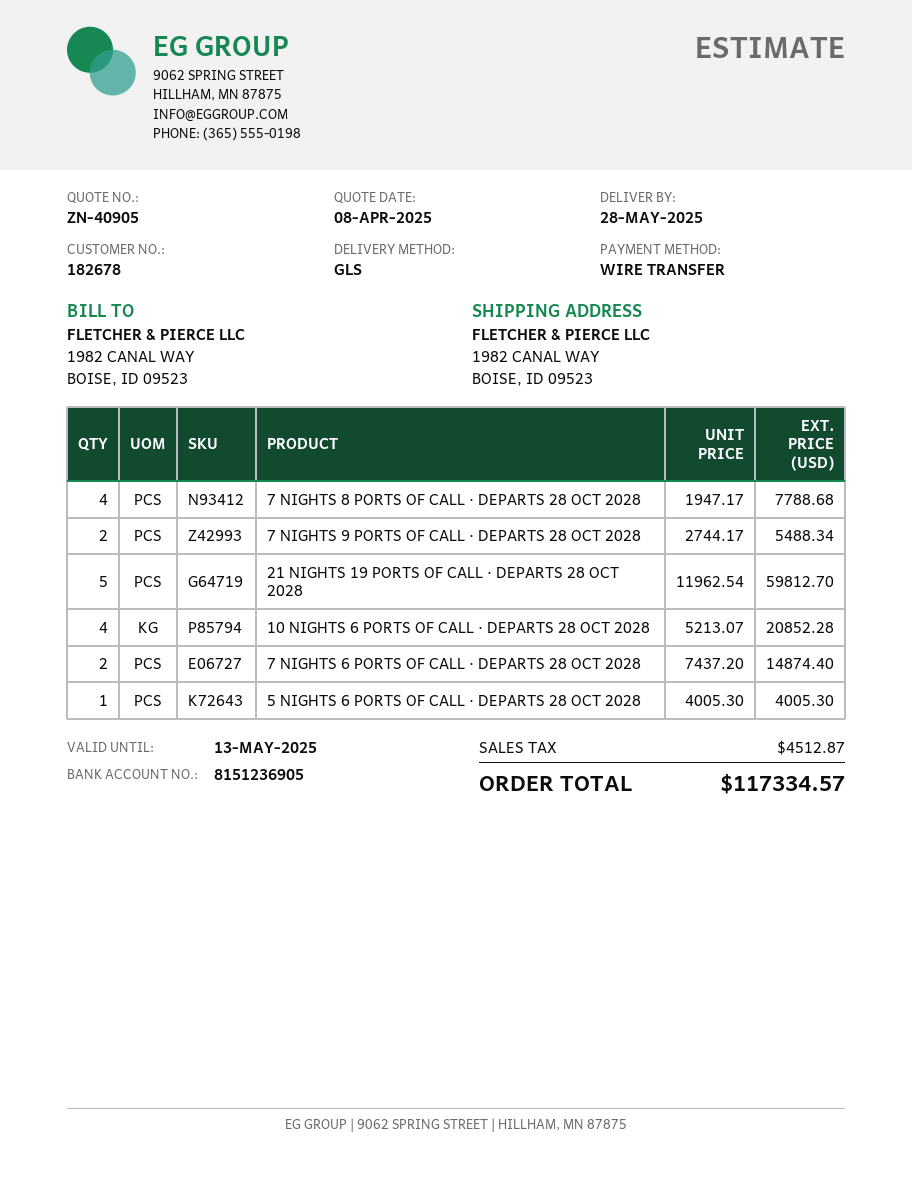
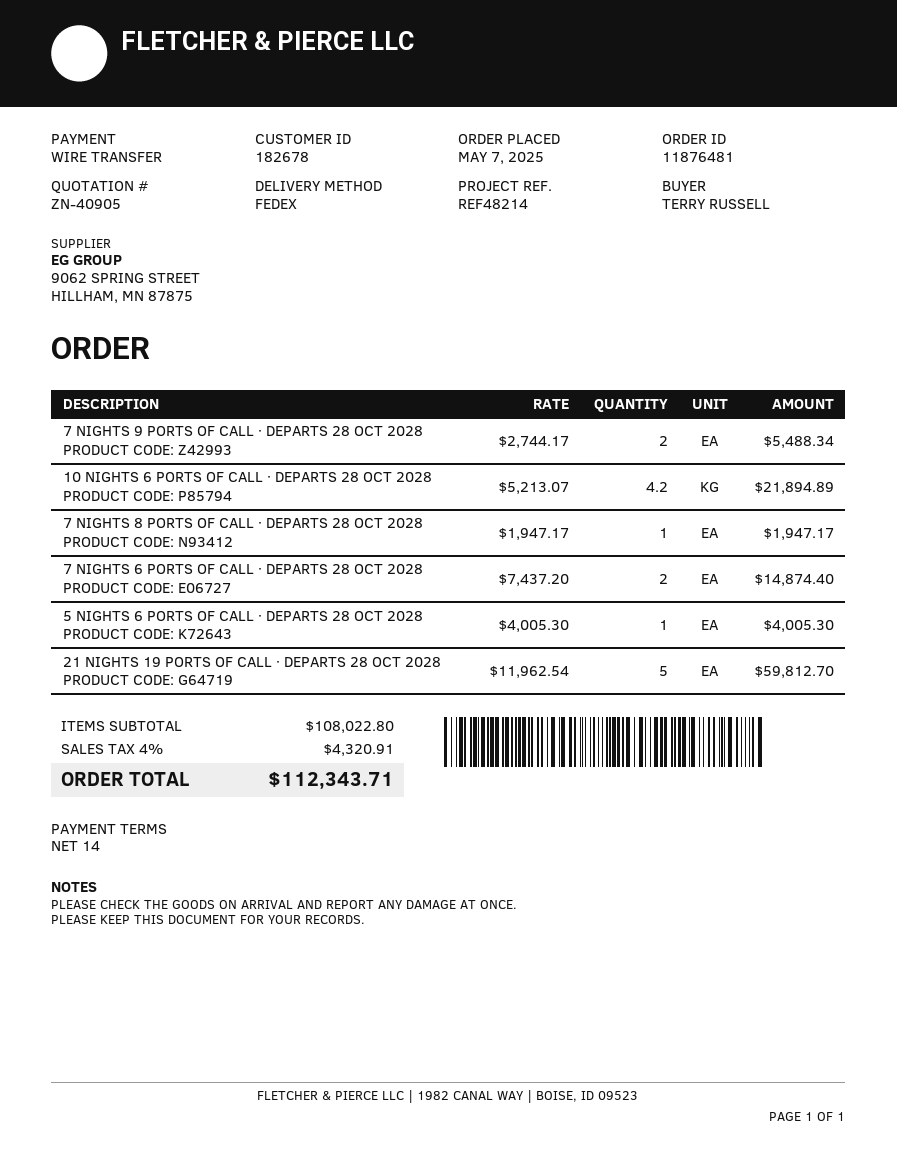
shipping method: GLS -> FedEx
7 NIGHTS 8 PORTS OF CALL · DEPARTS 28 OCT 2028: 4 x 1947.17 = 7788.68 -> 1 x 1947.17 = 1947.17
10 NIGHTS 6 PORTS OF CALL · DEPARTS 28 OCT 2028: 4 x 5213.07 = 20852.28 -> 4.2 x 5213.07 = 21894.89
tax: 4512.87 -> 4320.91
total: 117334.57 -> 112343.71

